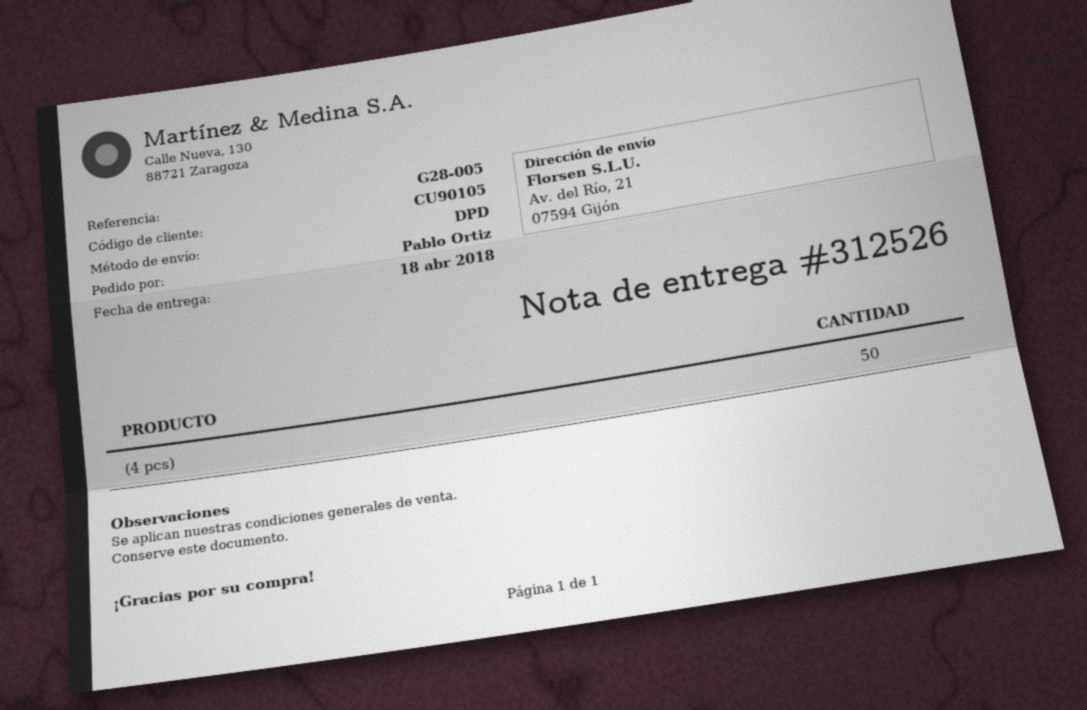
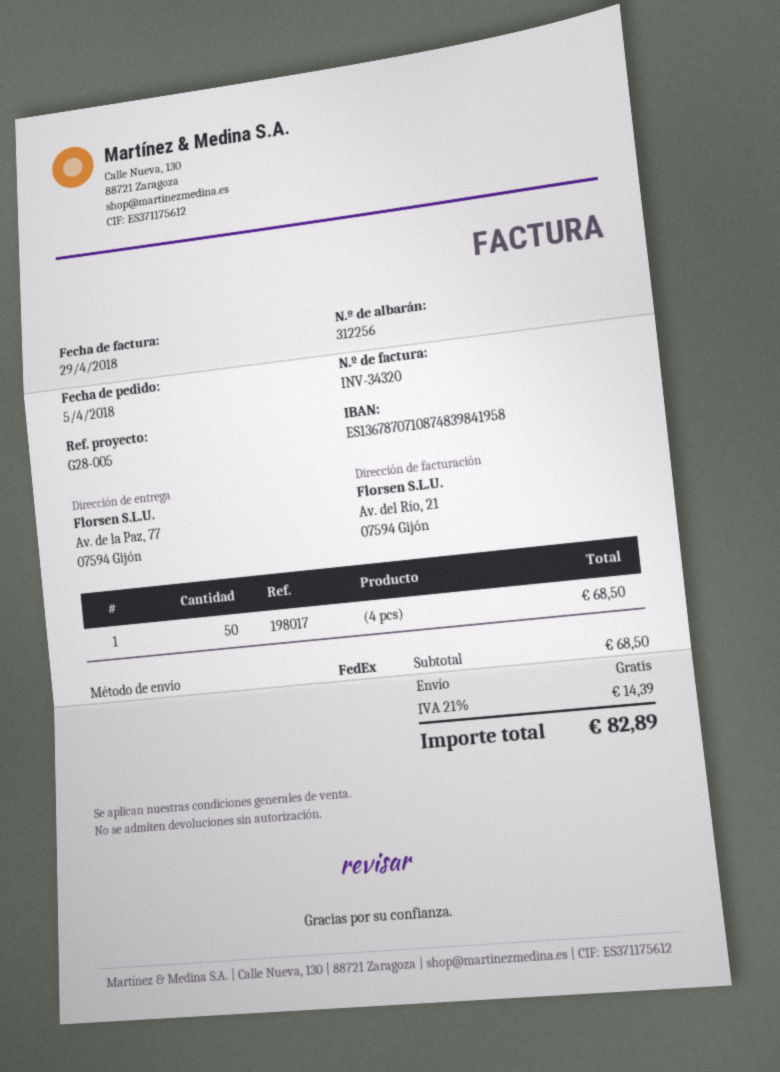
delivery note number: 312526 -> 312256
shipping method: DPD -> FedEx
ship to: Av. del Río, 21, 07594 Gijón -> Av. de la Paz, 77, 07594 Gijón

